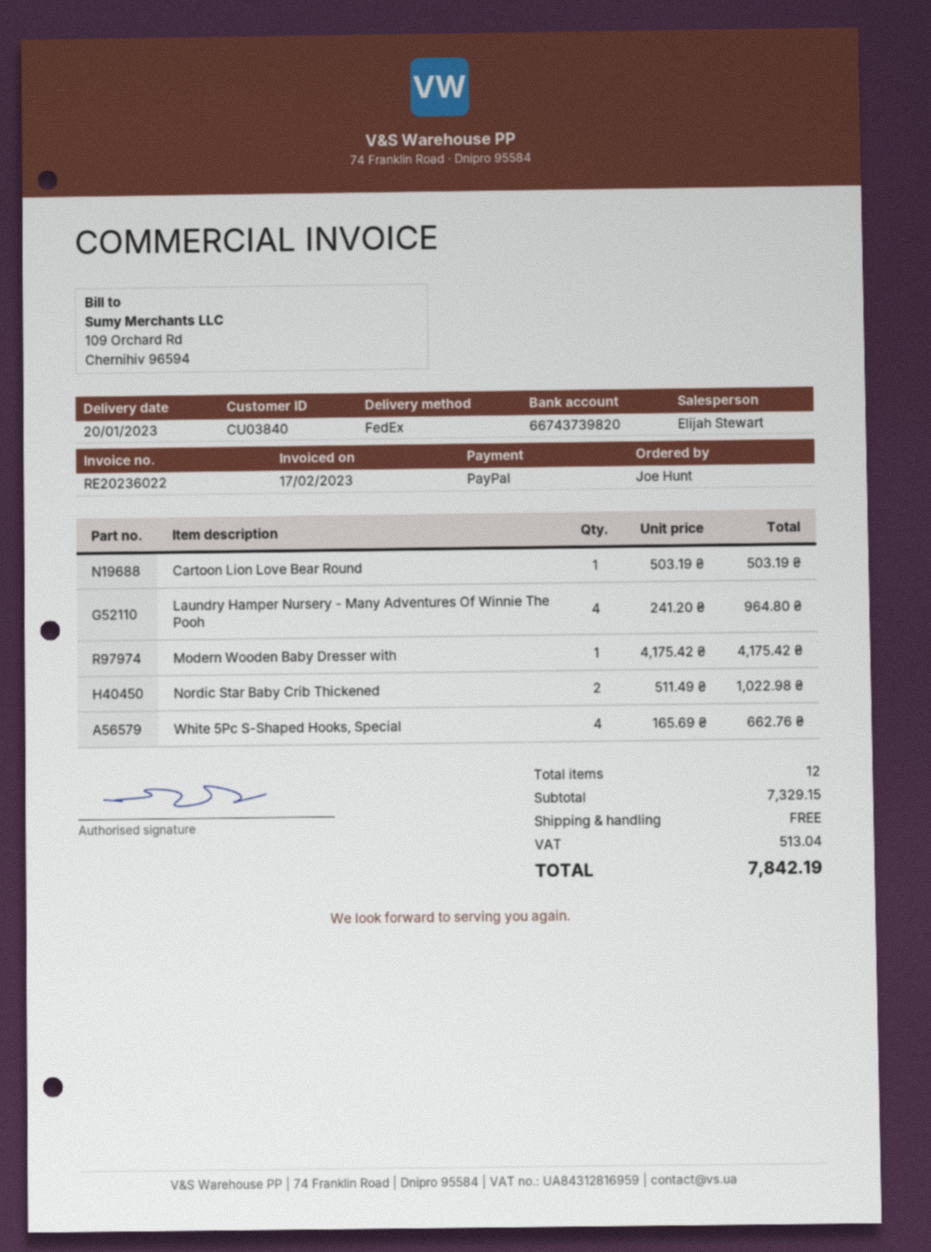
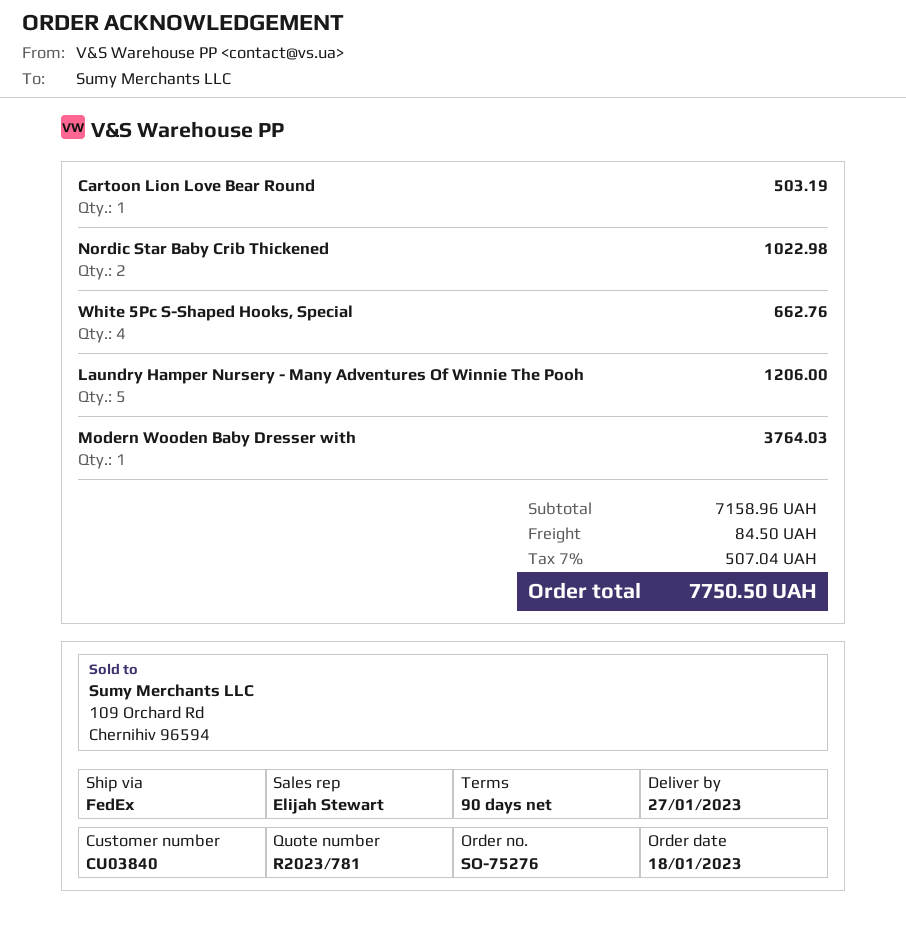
delivery date: 2023-01-20 -> 2023-01-27
Laundry Hamper Nursery - Many Adventures Of Winnie The Pooh: 4 for 964.80 -> 5 for 1206.00
Modern Wooden Baby Dresser with: 1 for 4175.42 -> 1 for 3764.03
subtotal: 7329.15 -> 7158.96
shipping: 0.00 -> 84.50
tax: 513.04 -> 507.04
total: 7842.19 -> 7750.50

